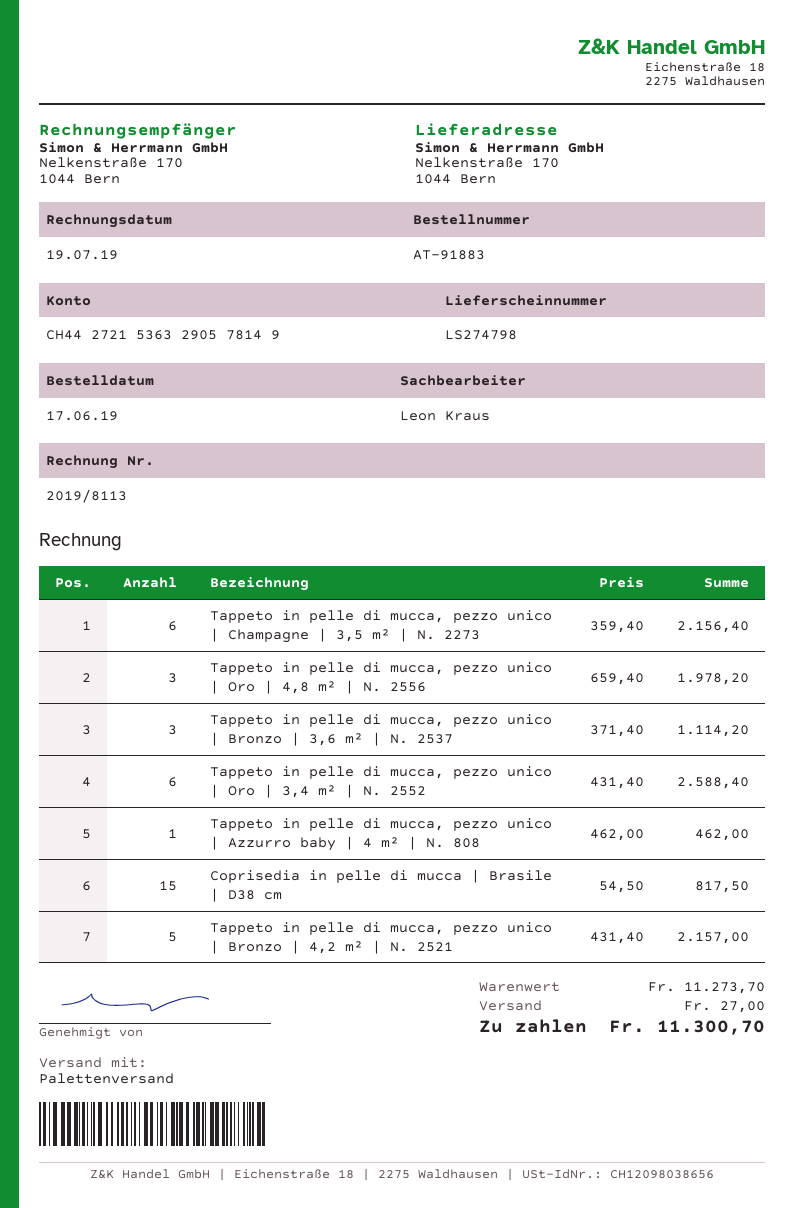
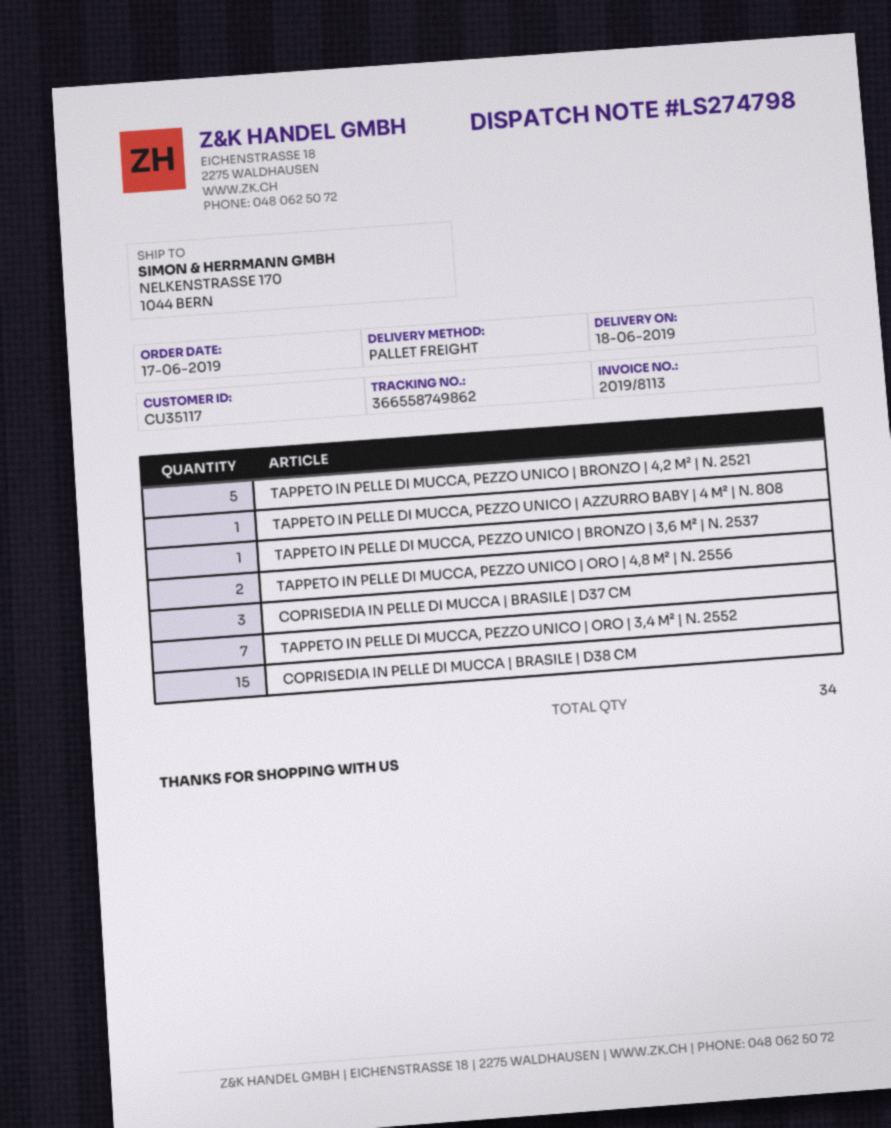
Tappeto in pelle di mucca, pezzo unico | Champagne | 3,5 m² | N. 2273: 6 -> none
Tappeto in pelle di mucca, pezzo unico | Oro | 4,8 m² | N. 2556: 3 -> 2
Tappeto in pelle di mucca, pezzo unico | Bronzo | 3,6 m² | N. 2537: 3 -> 1
Tappeto in pelle di mucca, pezzo unico | Oro | 3,4 m² | N. 2552: 6 -> 7
COPRISEDIA IN PELLE DI MUCCA | BRASILE | D37 CM: none -> 3

